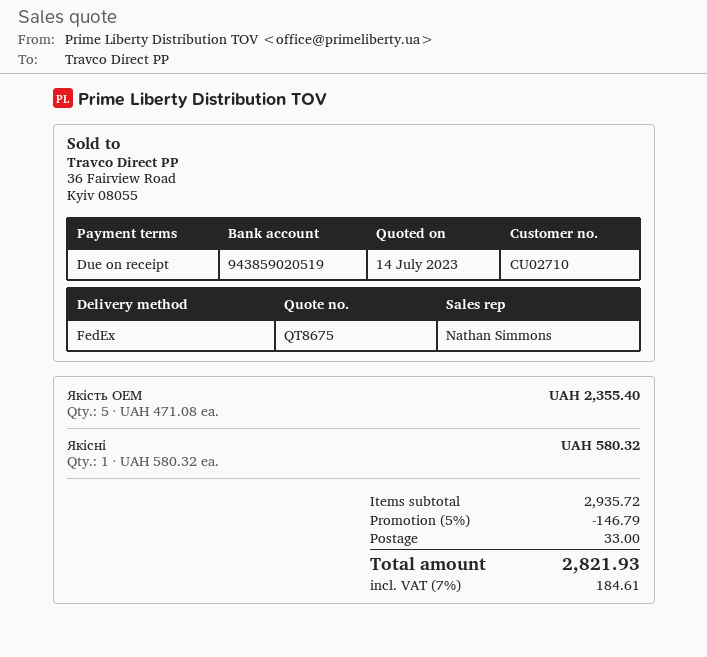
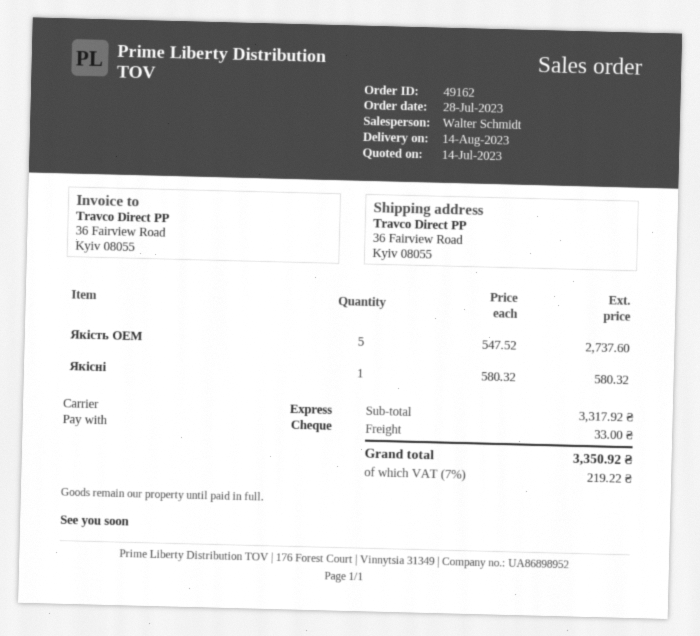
sales rep: Nathan Simmons -> Walter Schmidt
shipping method: FedEx -> express
Якість OEM: 5 x 471.08 = 2355.40 -> 5 x 547.52 = 2737.60
subtotal: 2935.72 -> 3317.92
discount: 5% = 146.79 -> none
tax: 7% = 184.61 -> 7% = 219.22
total: 2821.93 -> 3350.92

